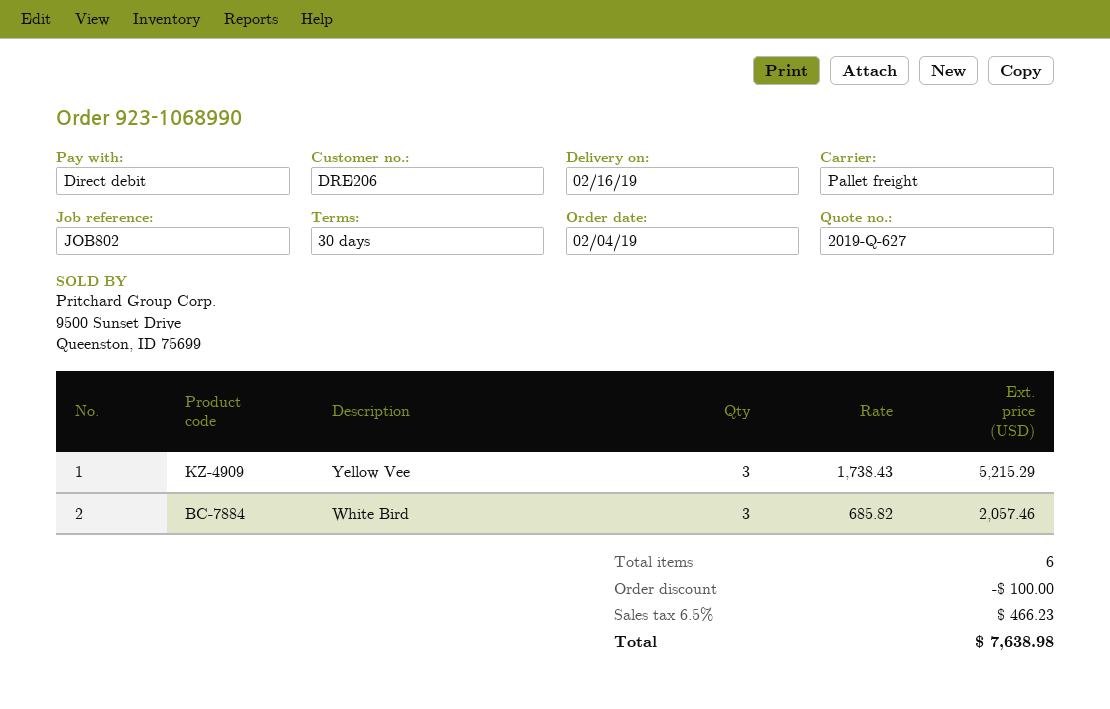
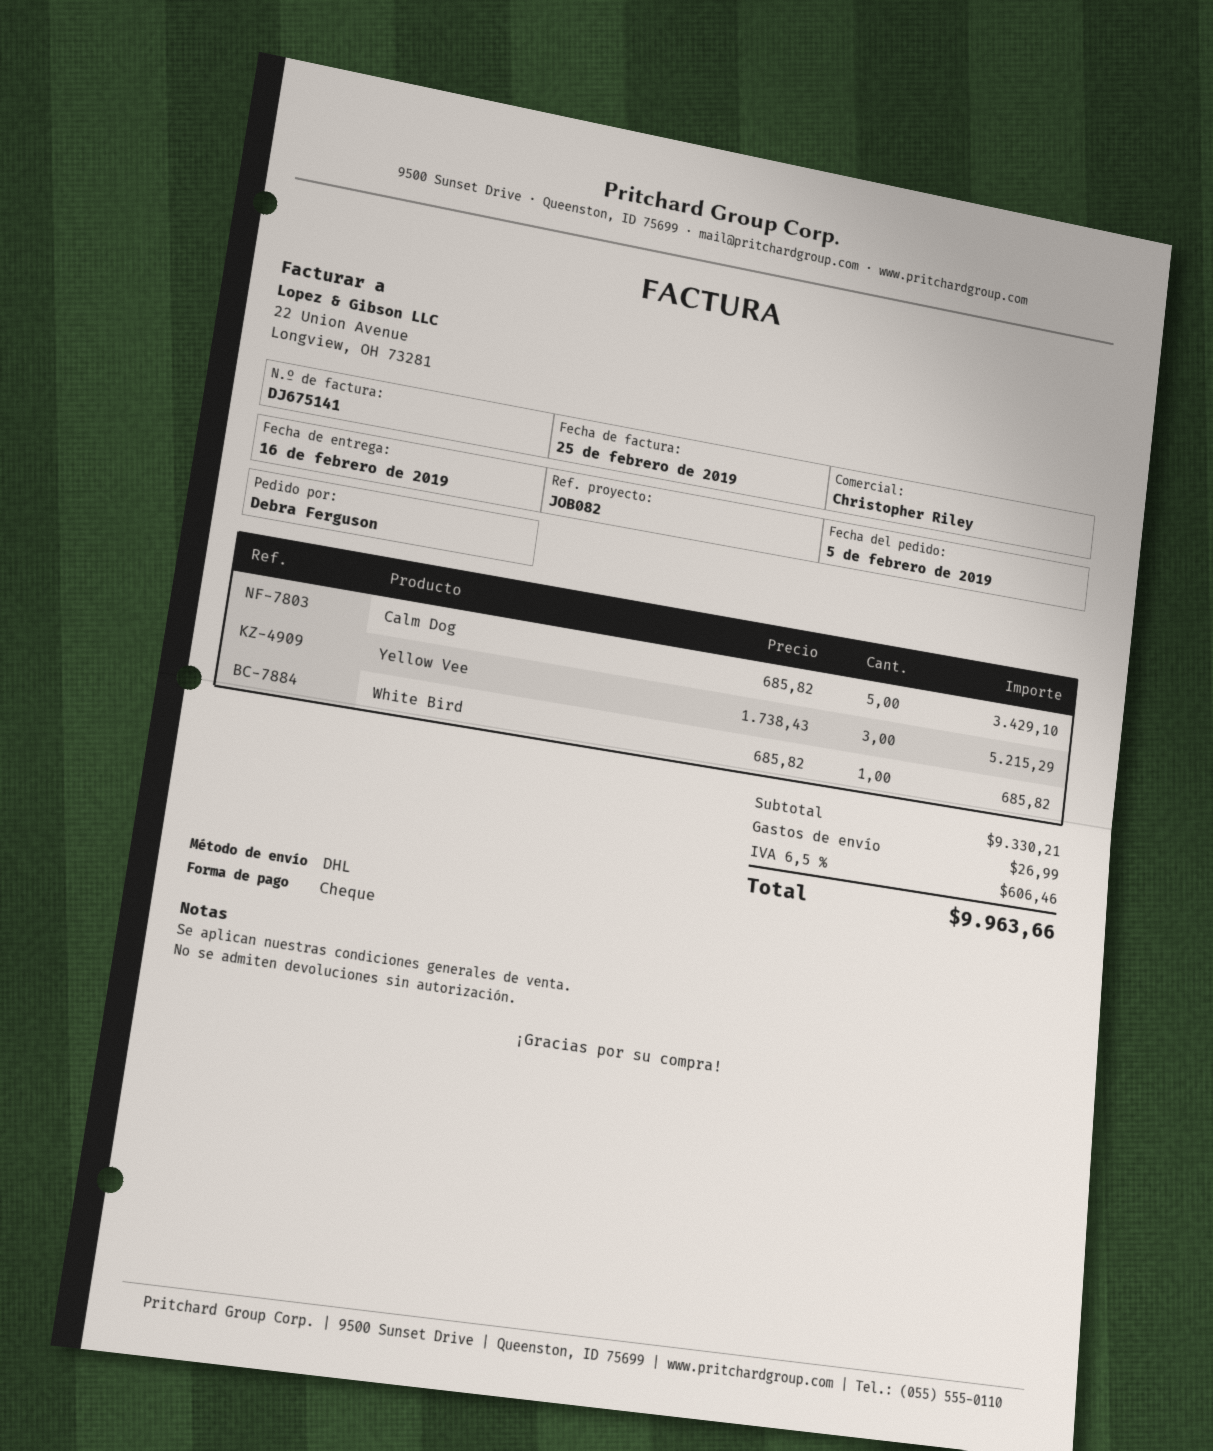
order date: 2019-02-04 -> 2019-02-05
reference: JOB802 -> JOB082
payment method: direct debit -> cheque
shipping method: pallet freight -> DHL
White Bird: 3 x 685.82 = 2057.46 -> 1 x 685.82 = 685.82
Calm Dog: none -> 5 x 685.82 = 3429.10
discount: 100.00 -> none
shipping: none -> 26.99
tax: 6.5% = 466.23 -> 6.5% = 606.46
total: 7638.98 -> 9963.66

